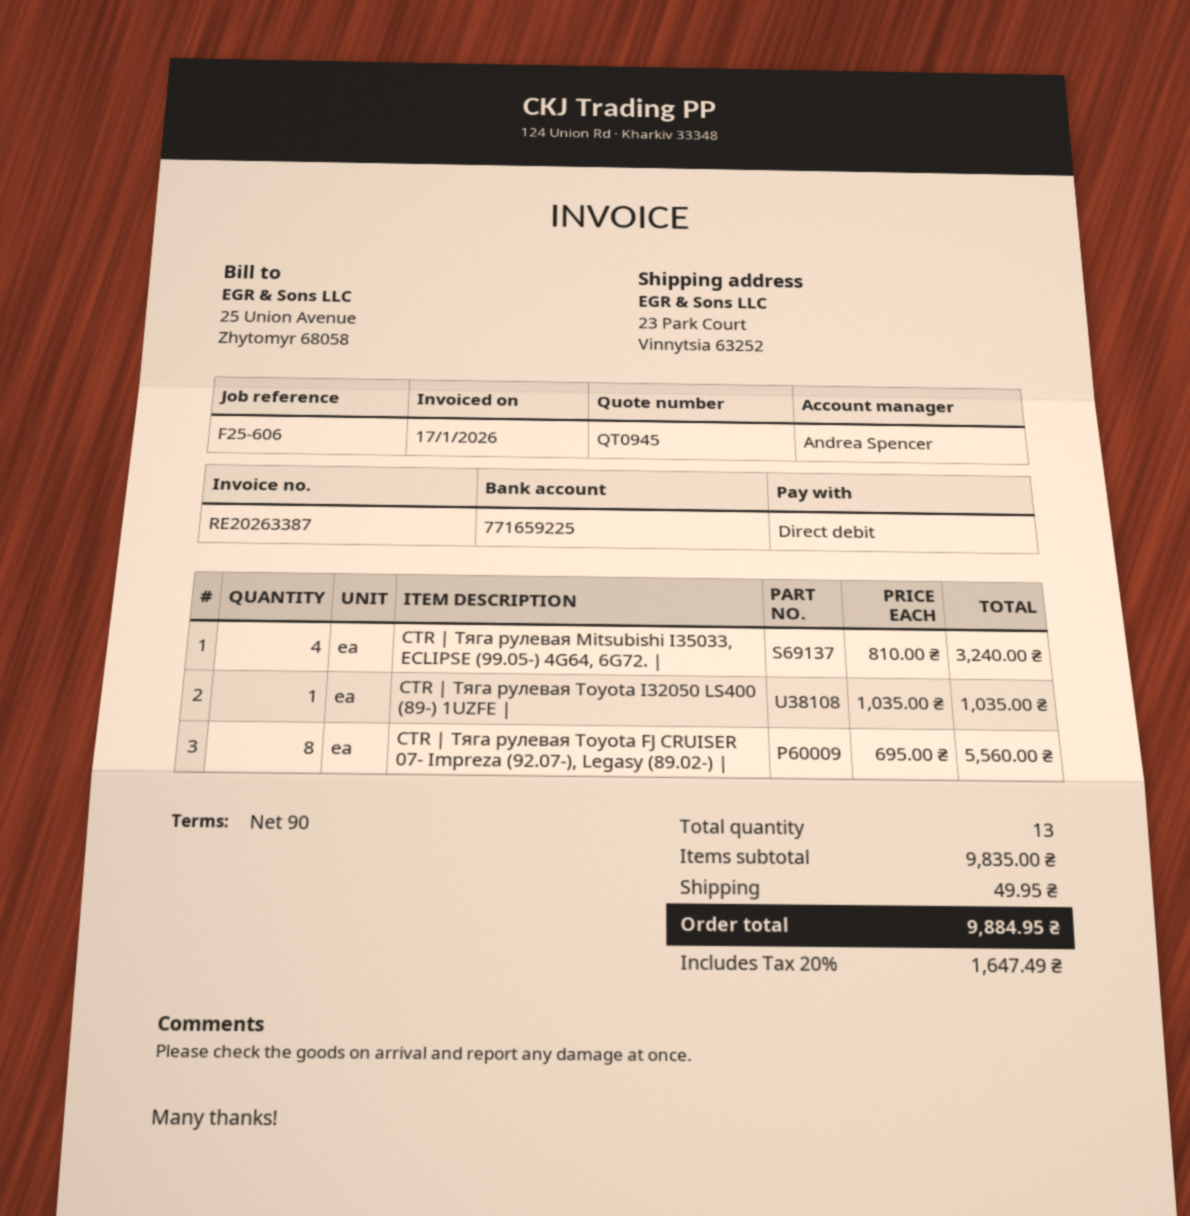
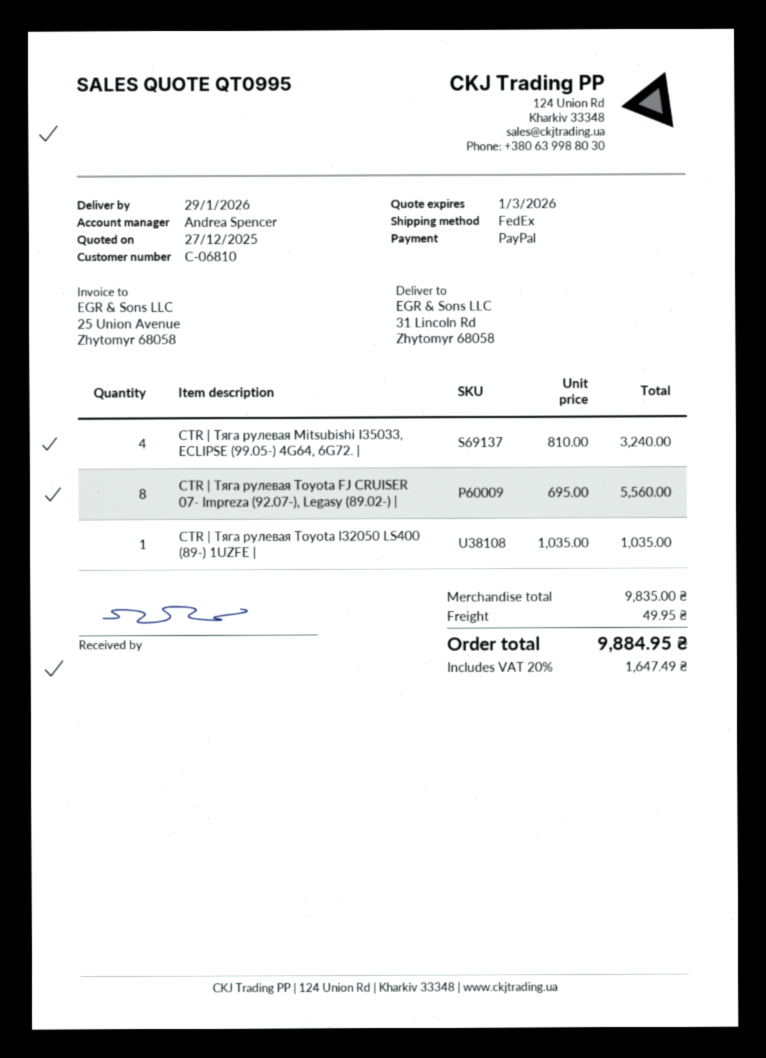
quote number: QT0945 -> QT0995
payment method: direct debit -> PayPal
ship to: 23 Park Court, Vinnytsia 63252 -> 31 Lincoln Rd, Zhytomyr 68058

